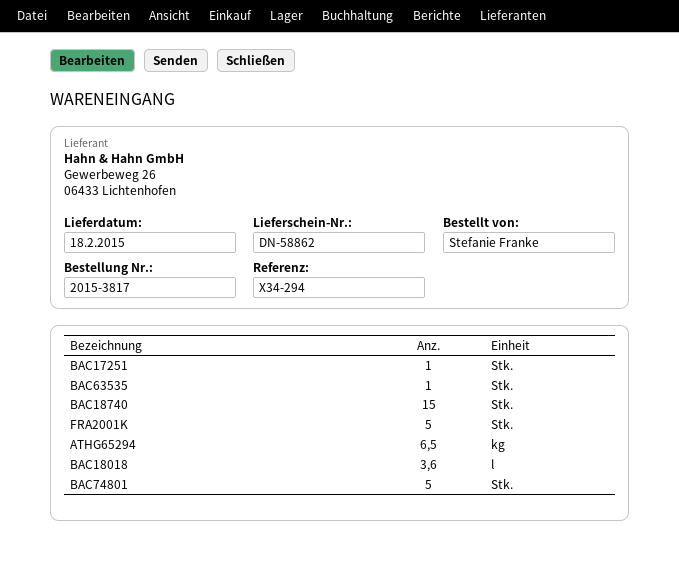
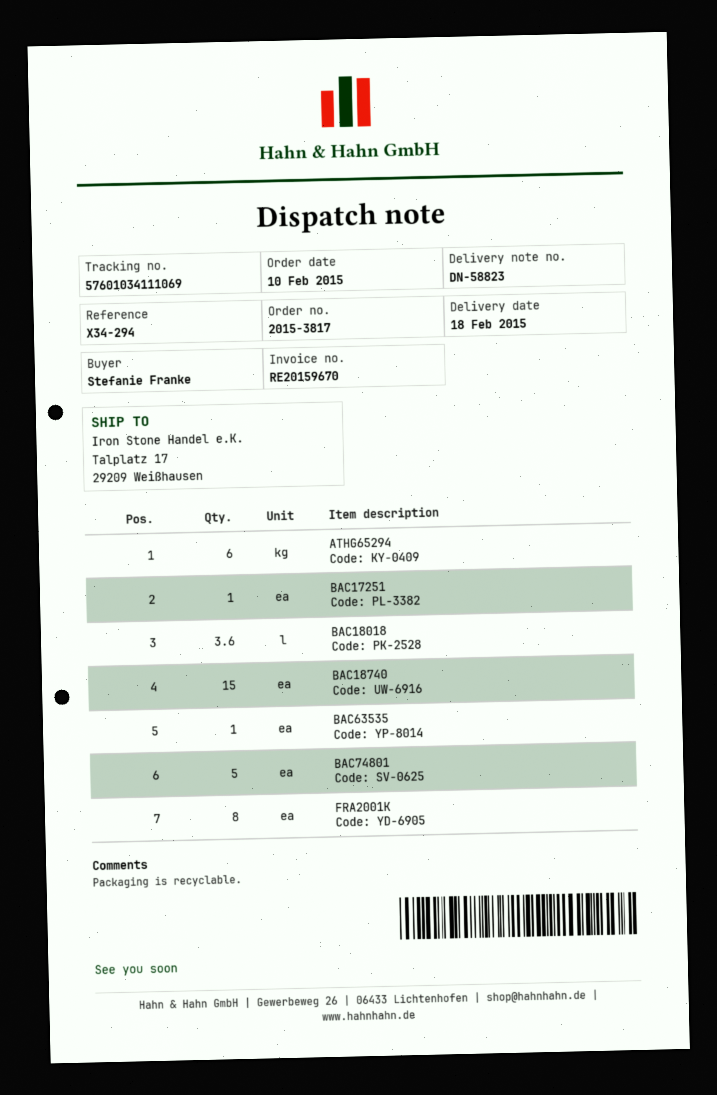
delivery note number: DN-58862 -> DN-58823
FRA2001K: 5 -> 8
ATHG65294: 6.5 -> 6

